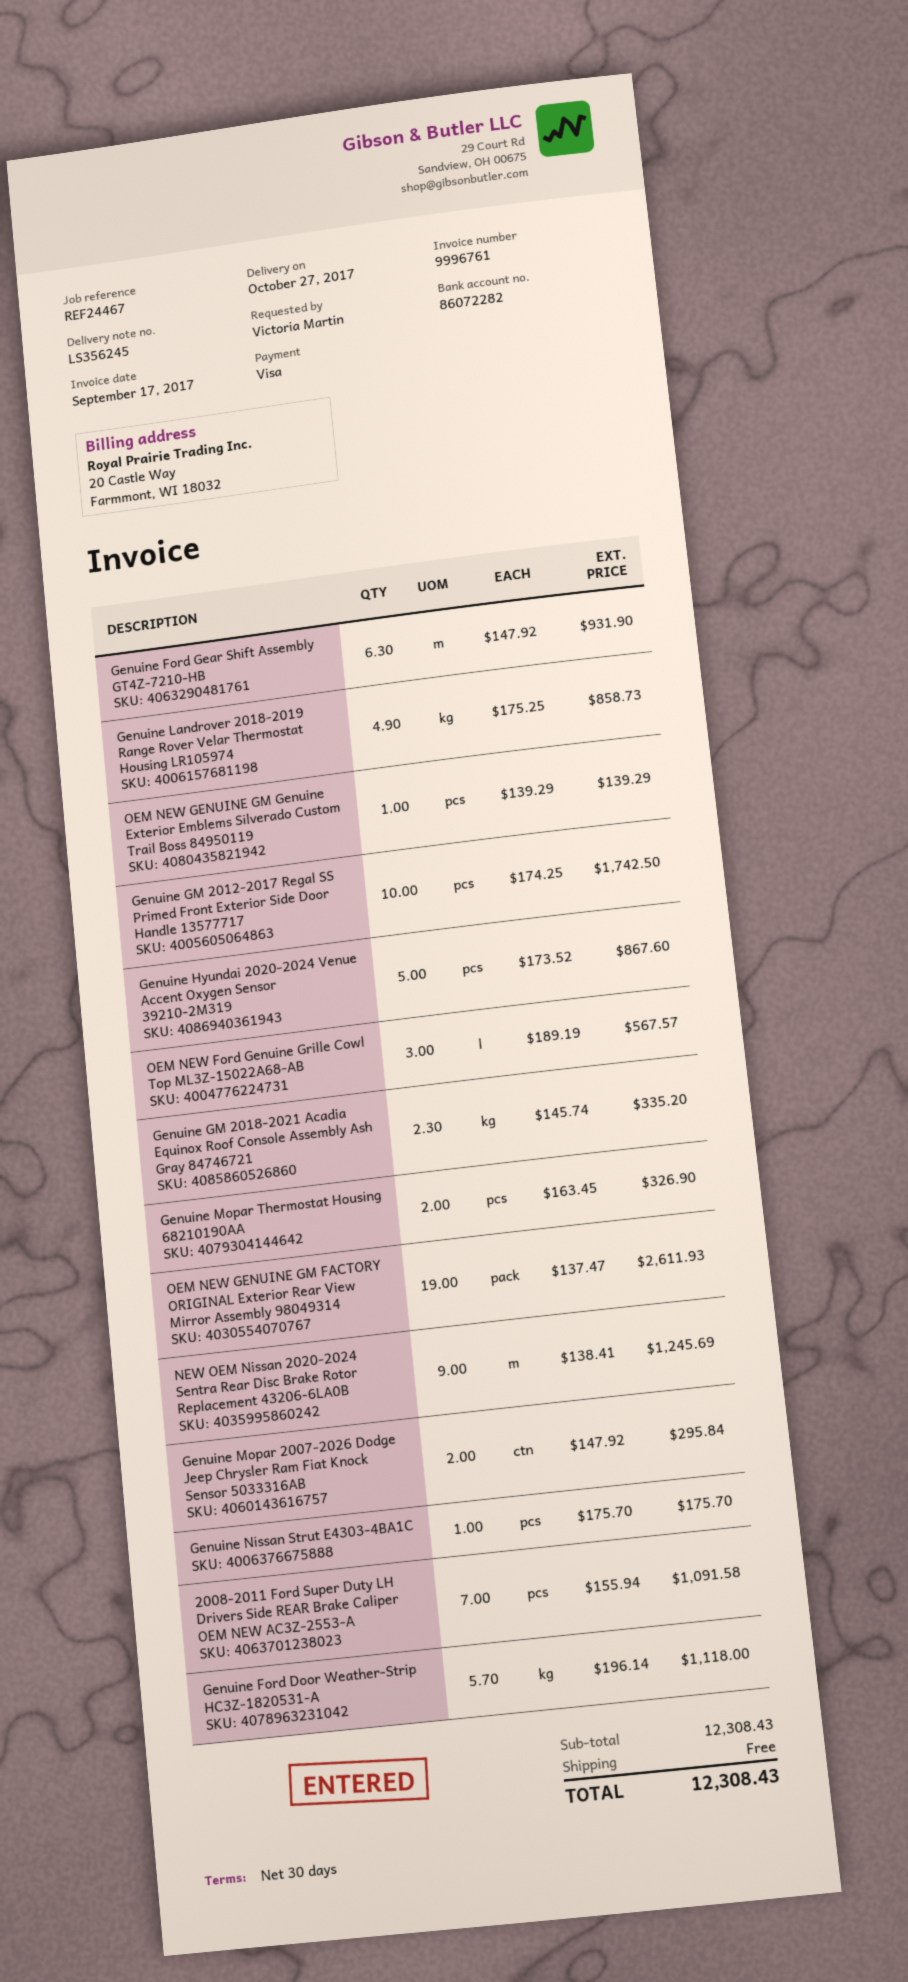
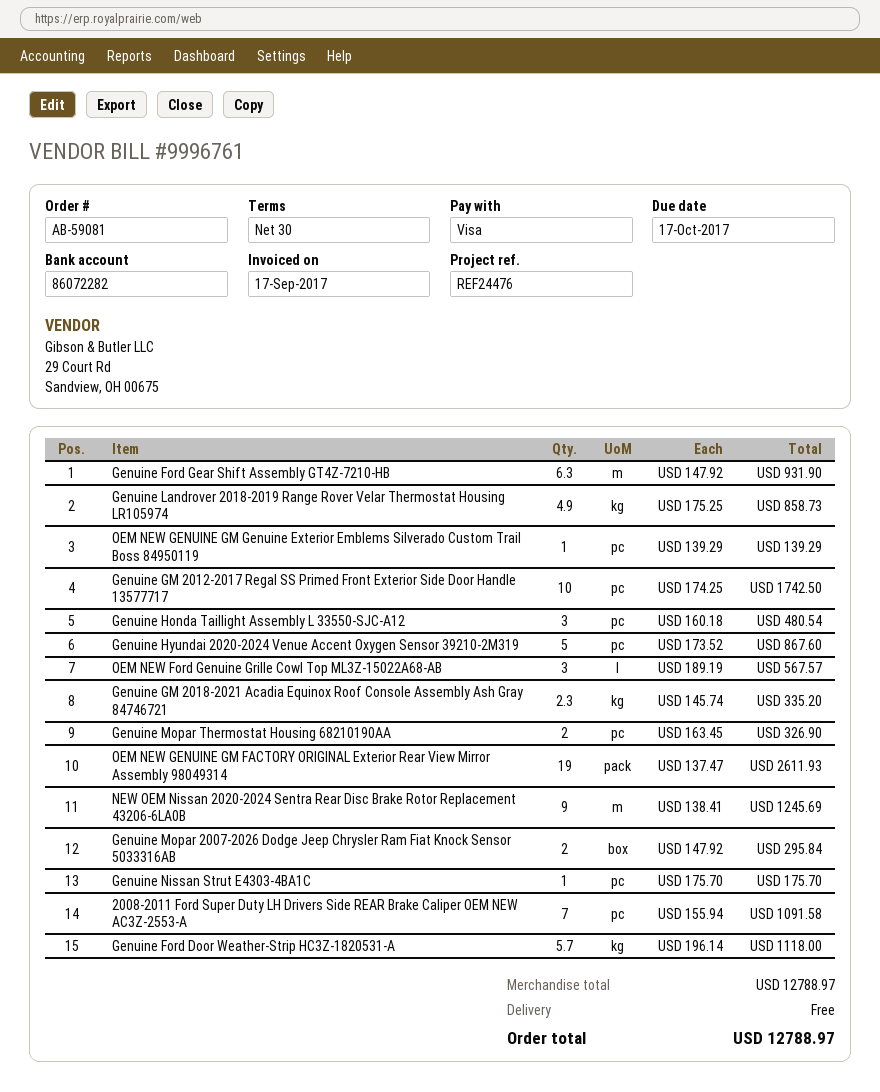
reference: REF24467 -> REF24476
Genuine Honda Taillight Assembly L 33550-SJC-A12: none -> 3 x 160.18 = 480.54
subtotal: 12308.43 -> 12788.97
total: 12308.43 -> 12788.97

